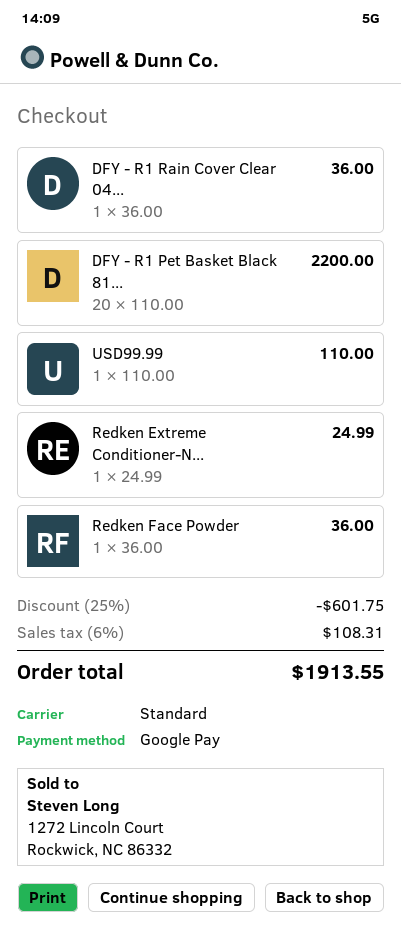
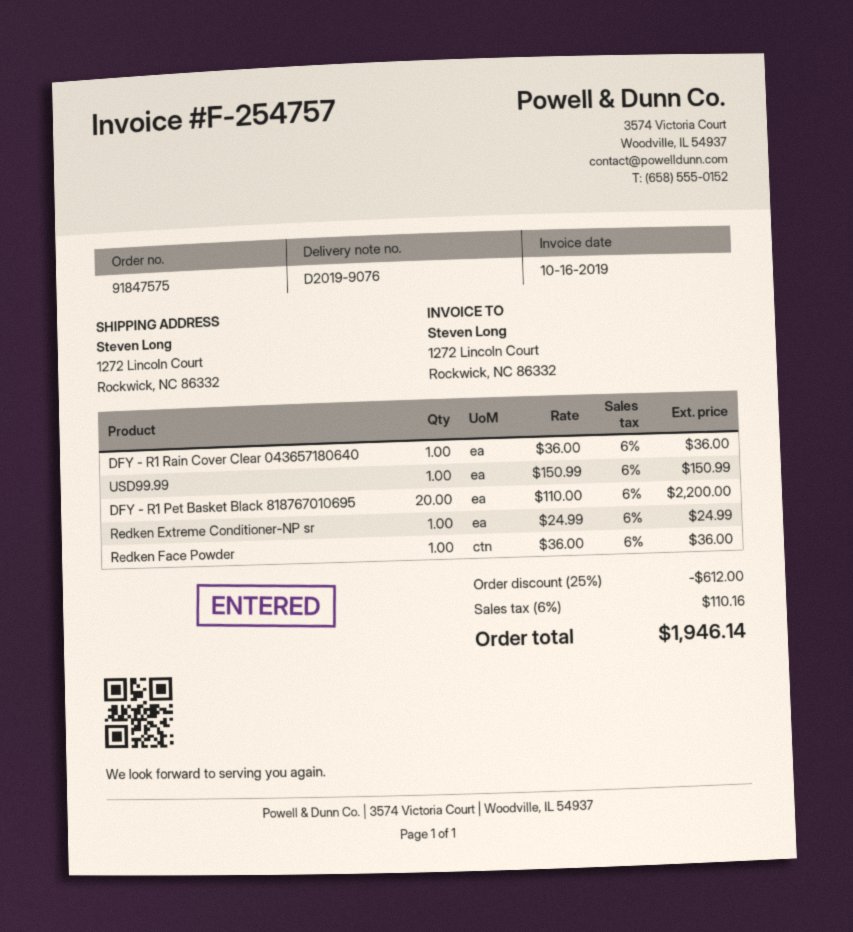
USD99.99: 1 x 110.00 = 110.00 -> 1 x 150.99 = 150.99
discount: 25% = 601.75 -> 25% = 612.00
tax: 6% = 108.31 -> 6% = 110.16
total: 1913.55 -> 1946.14

